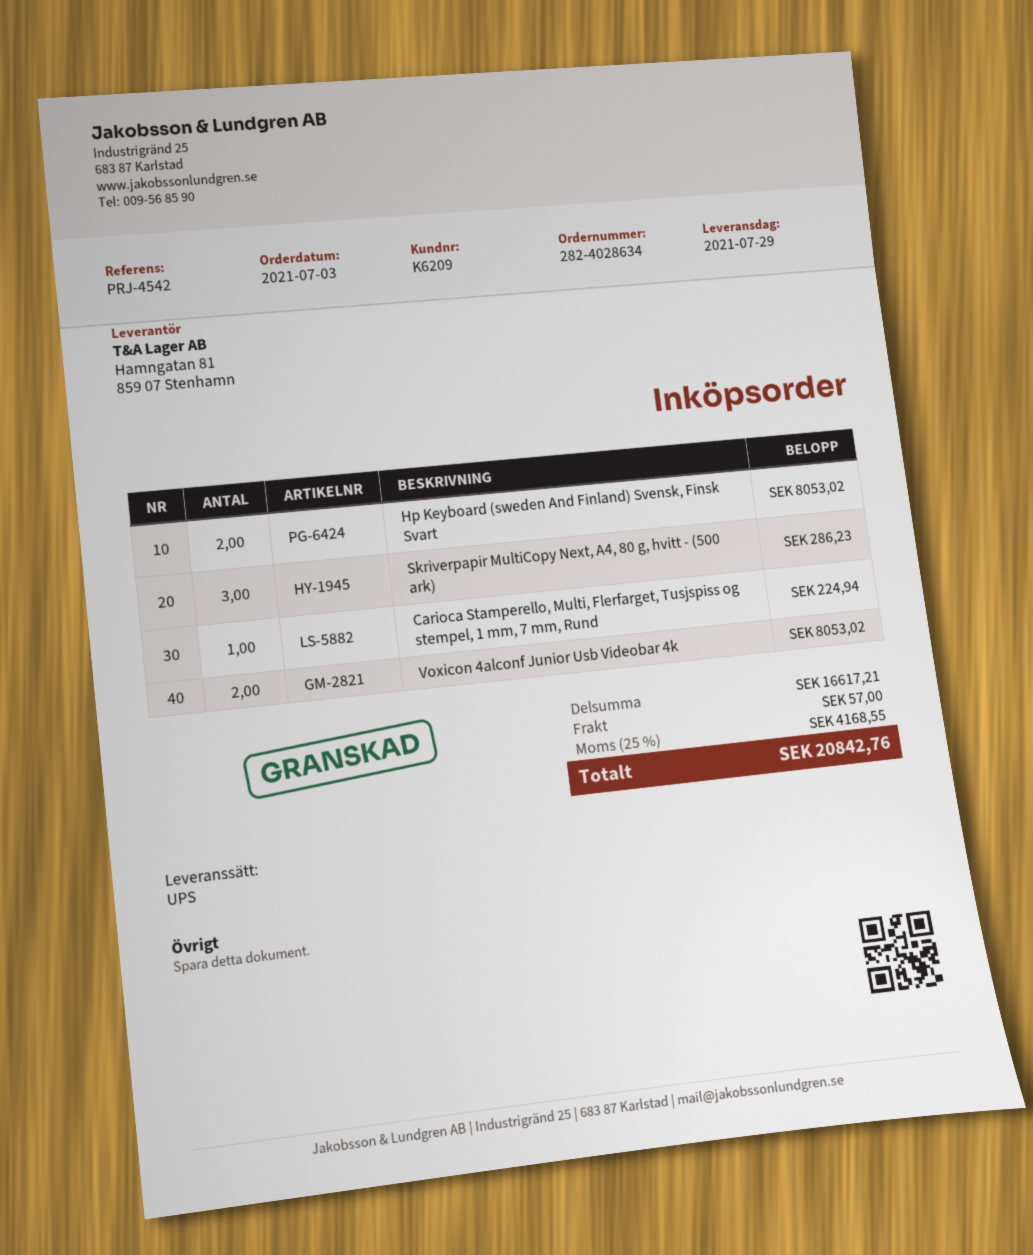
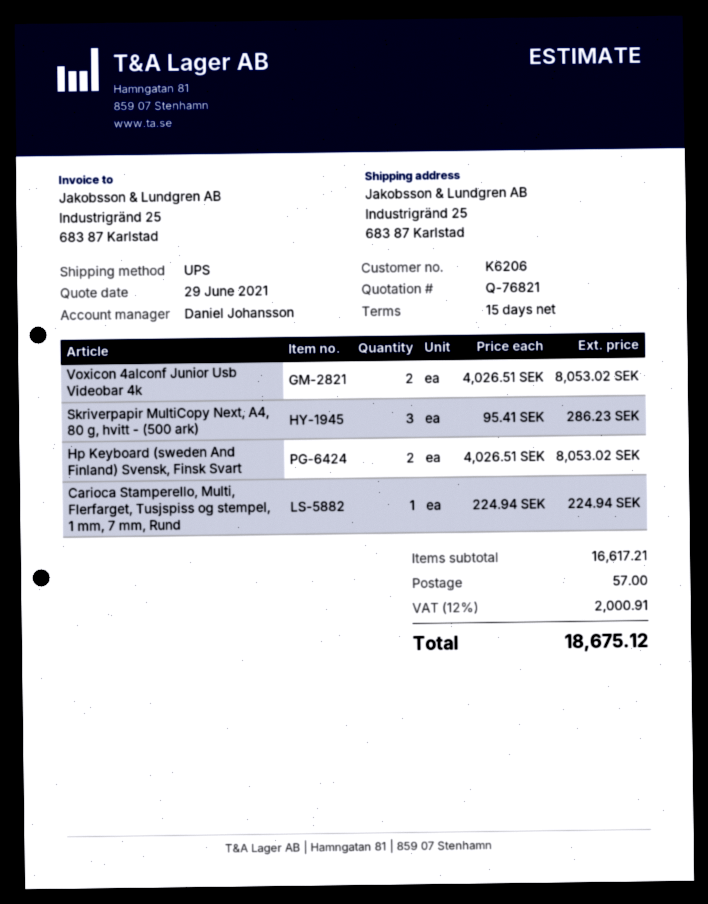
customer number: K6209 -> K6206
tax: 25% = 4168.55 -> 12% = 2000.91
total: 20842.76 -> 18675.12

